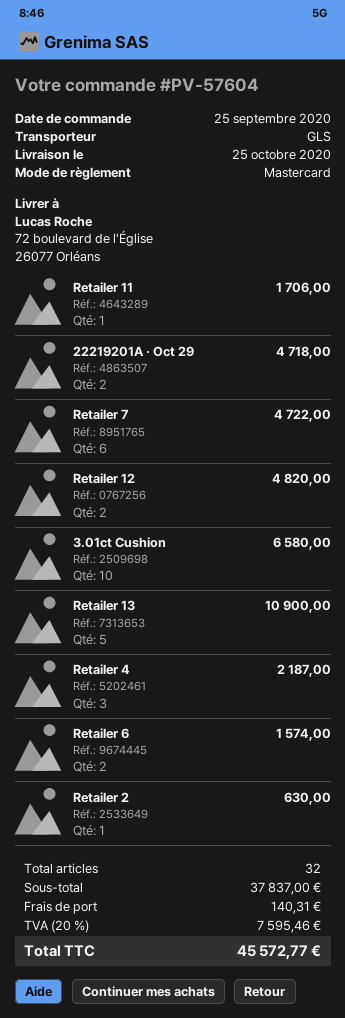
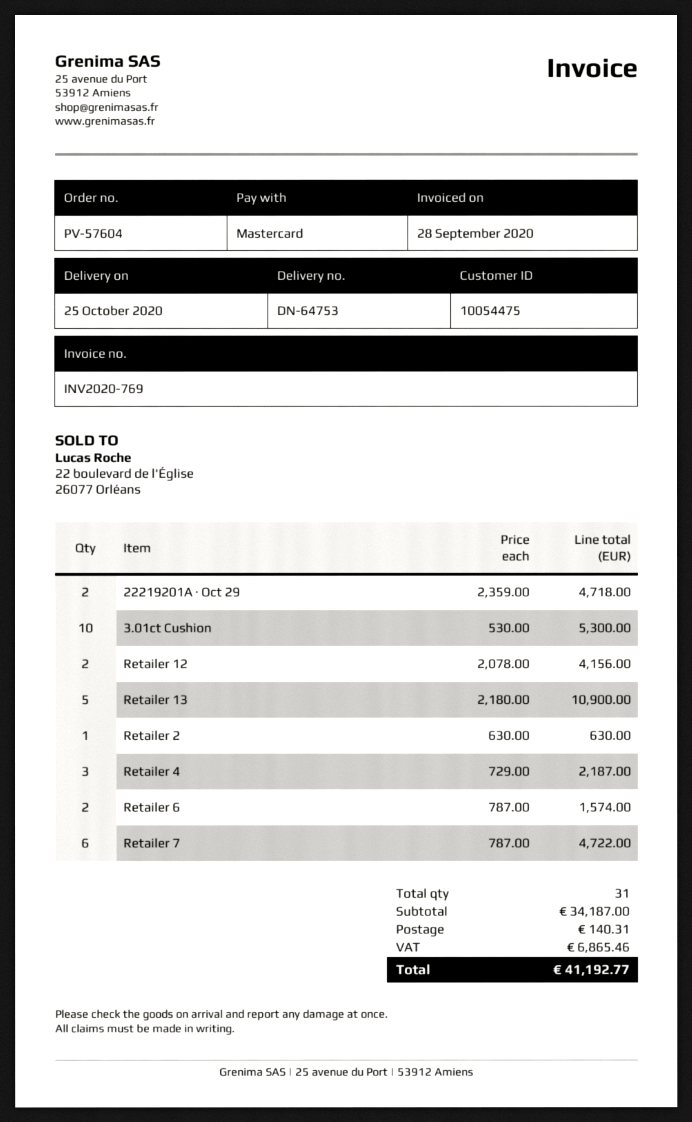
Retailer 11: 1 for 1706.00 -> none
Retailer 12: 2 for 4820.00 -> 2 for 4156.00
3.01ct Cushion: 10 for 6580.00 -> 10 for 5300.00
total quantity: 32 -> 31
subtotal: 37837.00 -> 34187.00
tax: 7595.46 -> 6865.46
total: 45572.77 -> 41192.77

